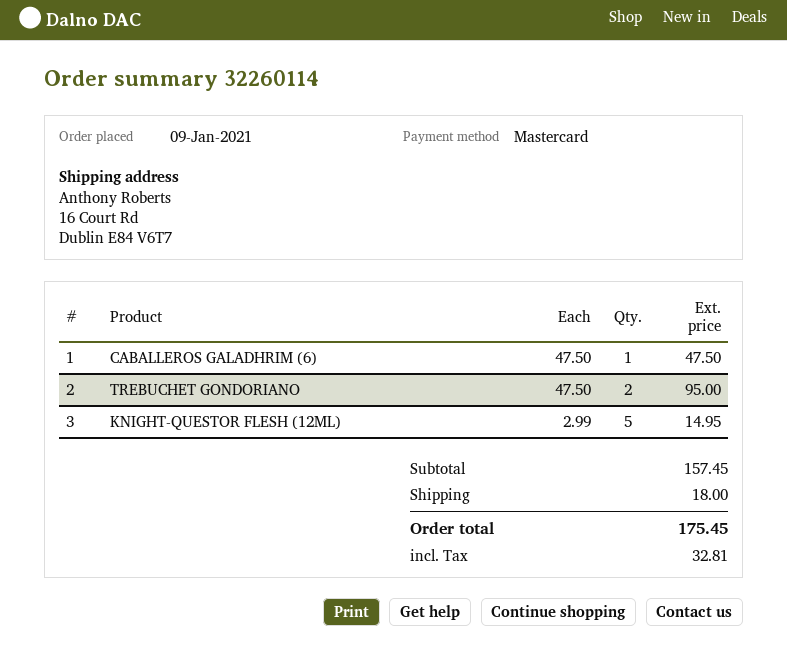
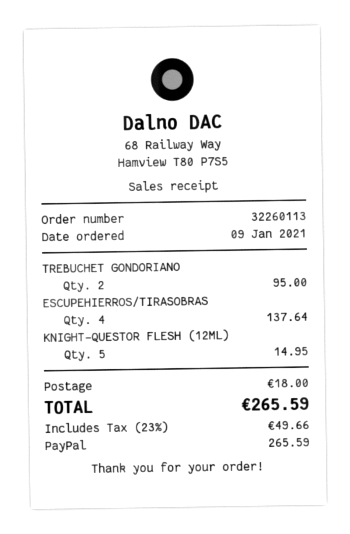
order number: 32260114 -> 32260113
payment method: Mastercard -> PayPal
CABALLEROS GALADHRIM (6): 1 for 47.50 -> none
ESCUPEHIERROS/TIRASOBRAS: none -> 4 for 137.64
tax: 32.81 -> 49.66
total: 175.45 -> 265.59

